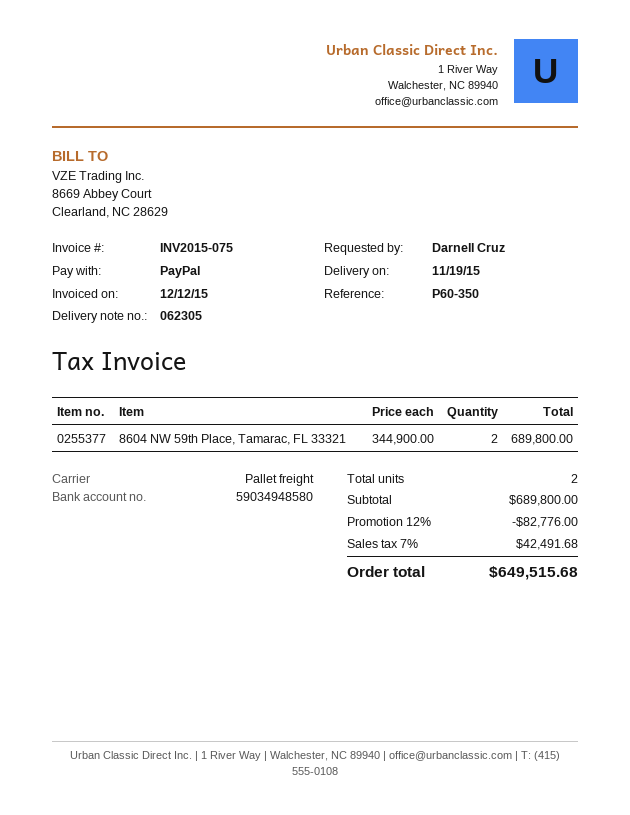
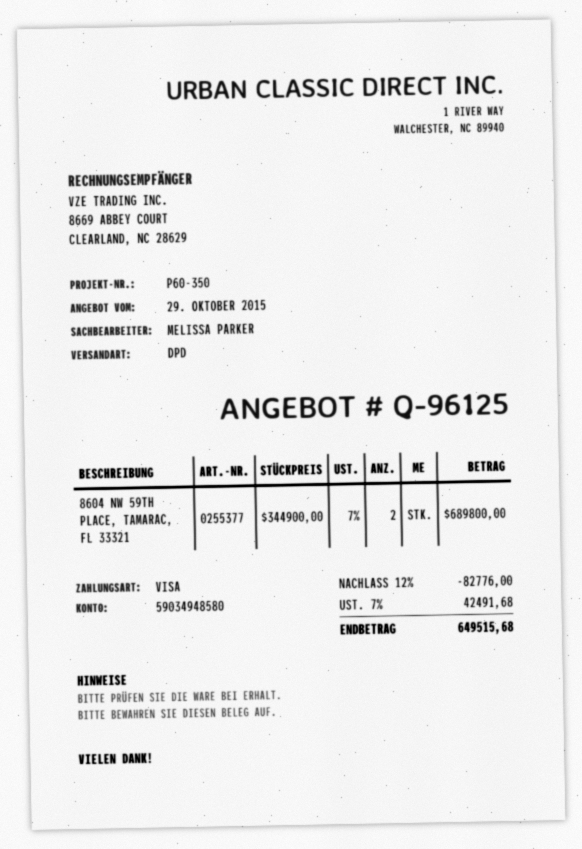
payment method: PayPal -> Visa
shipping method: pallet freight -> DPD

